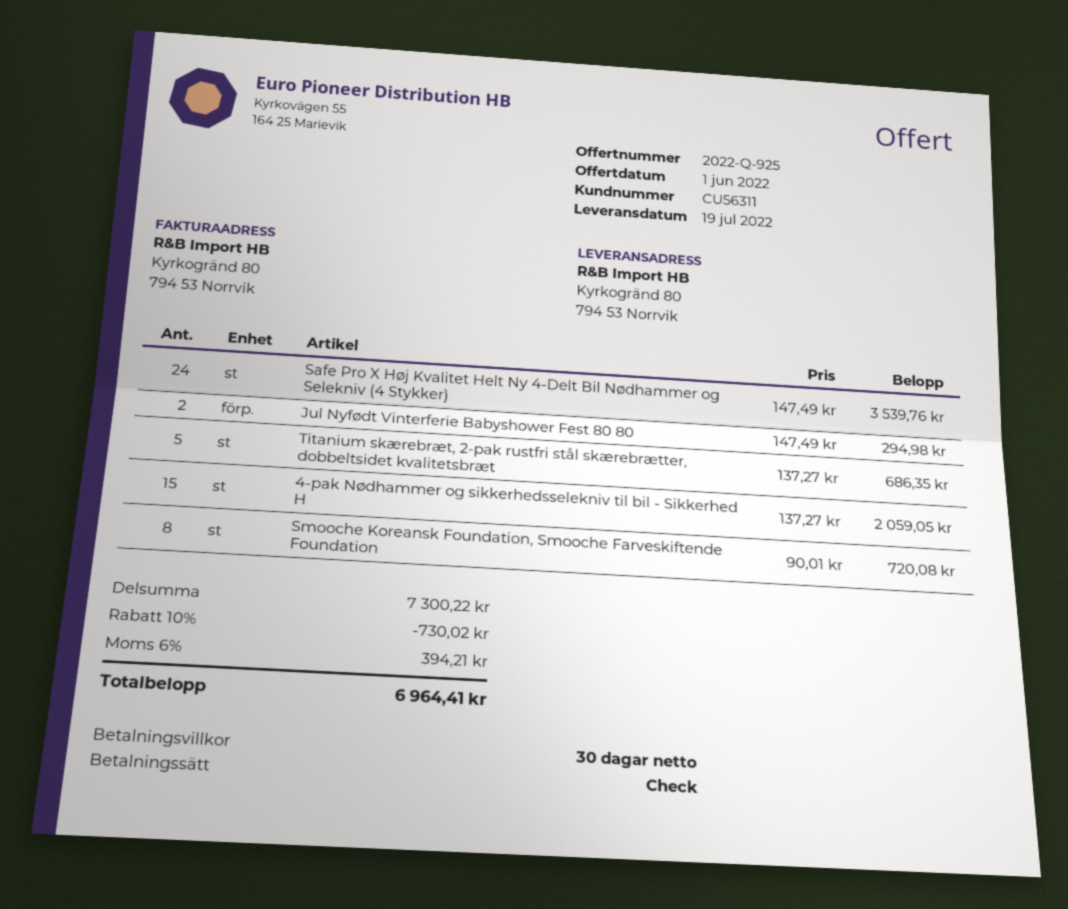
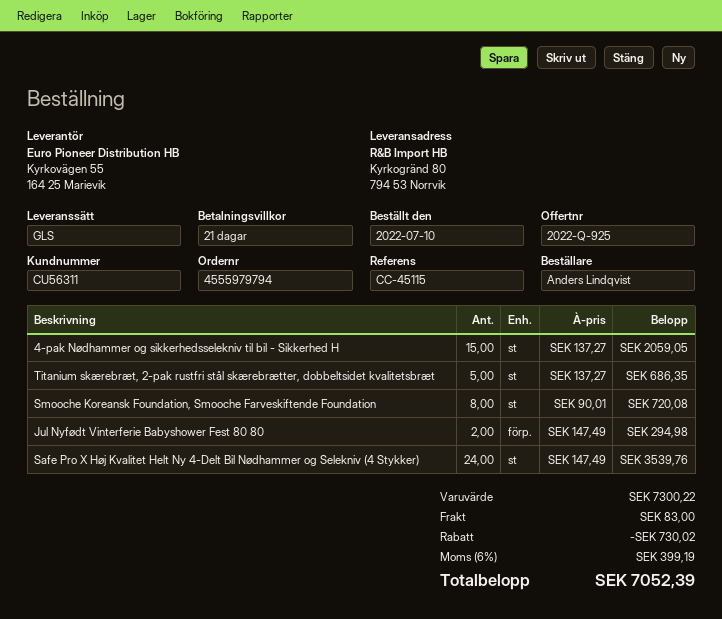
payment terms: 30 days -> 21 days
shipping: none -> 83.00
tax: 6% = 394.21 -> 6% = 399.19
total: 6964.41 -> 7052.39

